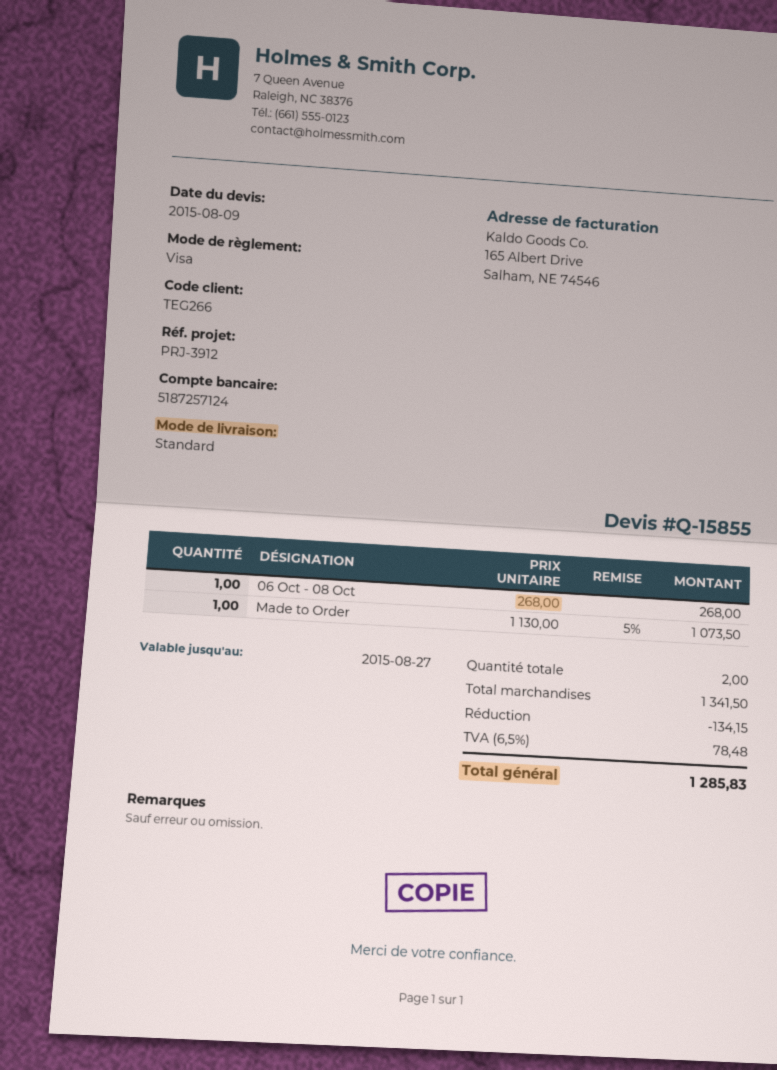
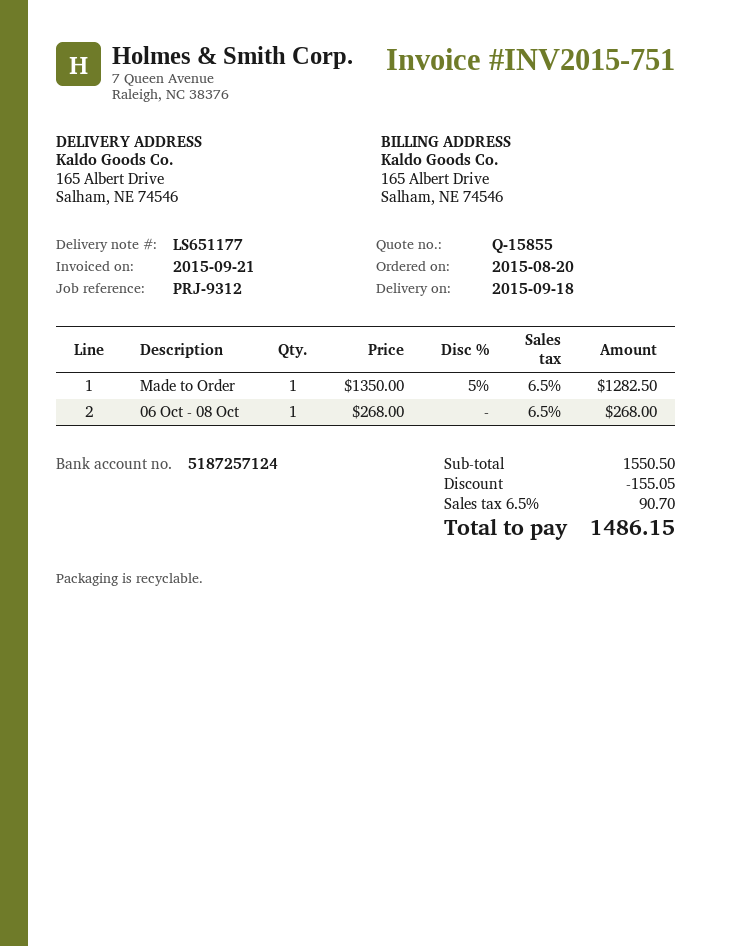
reference: PRJ-3912 -> PRJ-9312
Made to Order: 1 x 1130.00 - 5% = 1073.50 -> 1 x 1350.00 - 5% = 1282.50
subtotal: 1341.50 -> 1550.50
discount: 134.15 -> 155.05
tax: 6.5% = 78.48 -> 6.5% = 90.70
total: 1285.83 -> 1486.15

